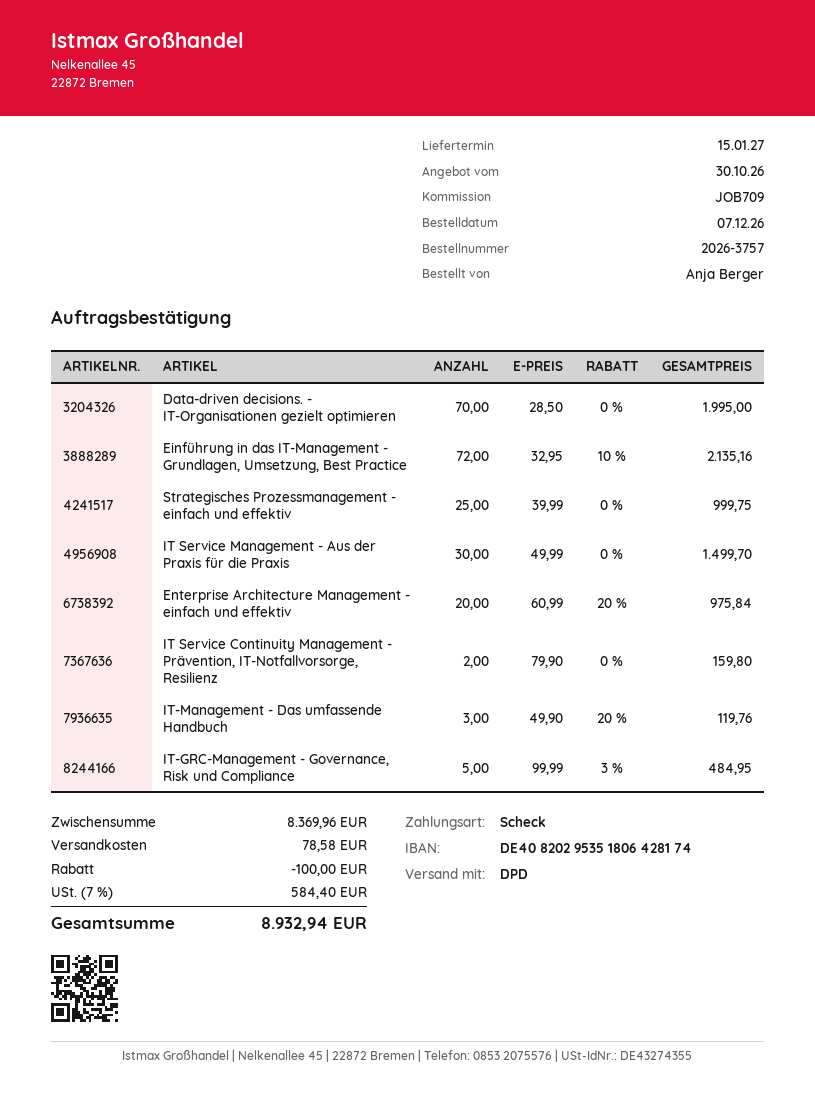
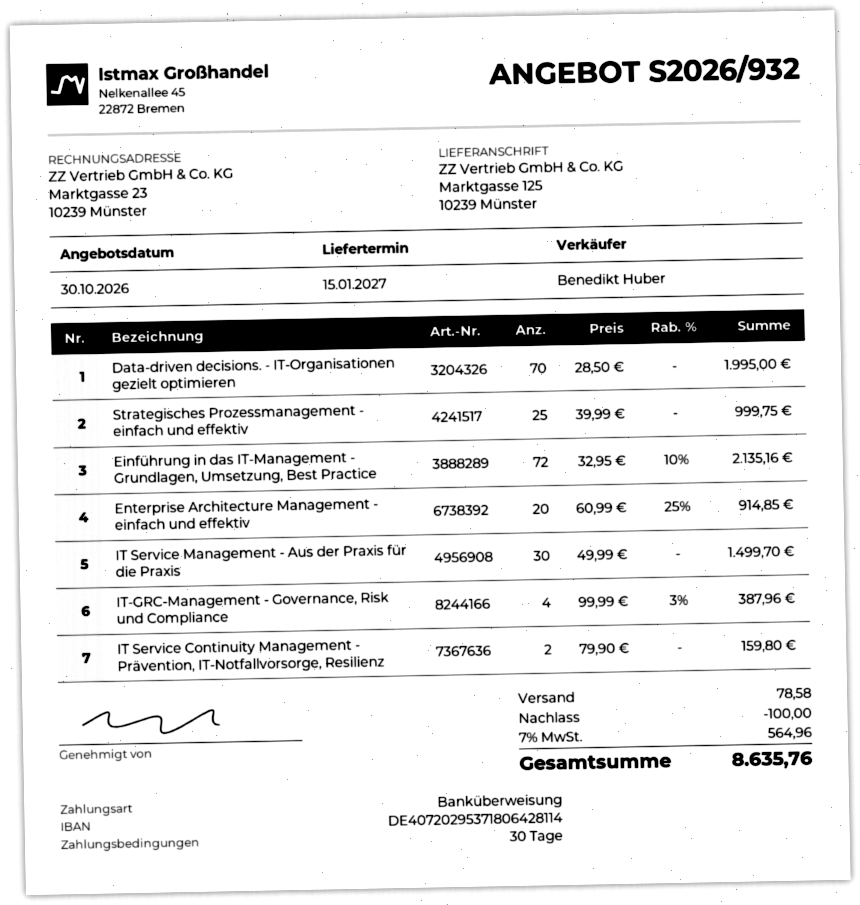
payment method: cheque -> bank transfer
bank account: DE40820295351806428174 -> DE40720295371806428114
Enterprise Architecture Management - einfach und effektiv: 20 x 60.99 - 20% = 975.84 -> 20 x 60.99 - 25% = 914.85
IT-Management - Das umfassende Handbuch: 3 x 49.90 - 20% = 119.76 -> none
IT-GRC-Management - Governance, Risk und Compliance: 5 x 99.99 - 3% = 484.95 -> 4 x 99.99 - 3% = 387.96
tax: 7% = 584.40 -> 7% = 564.96
total: 8932.94 -> 8635.76

